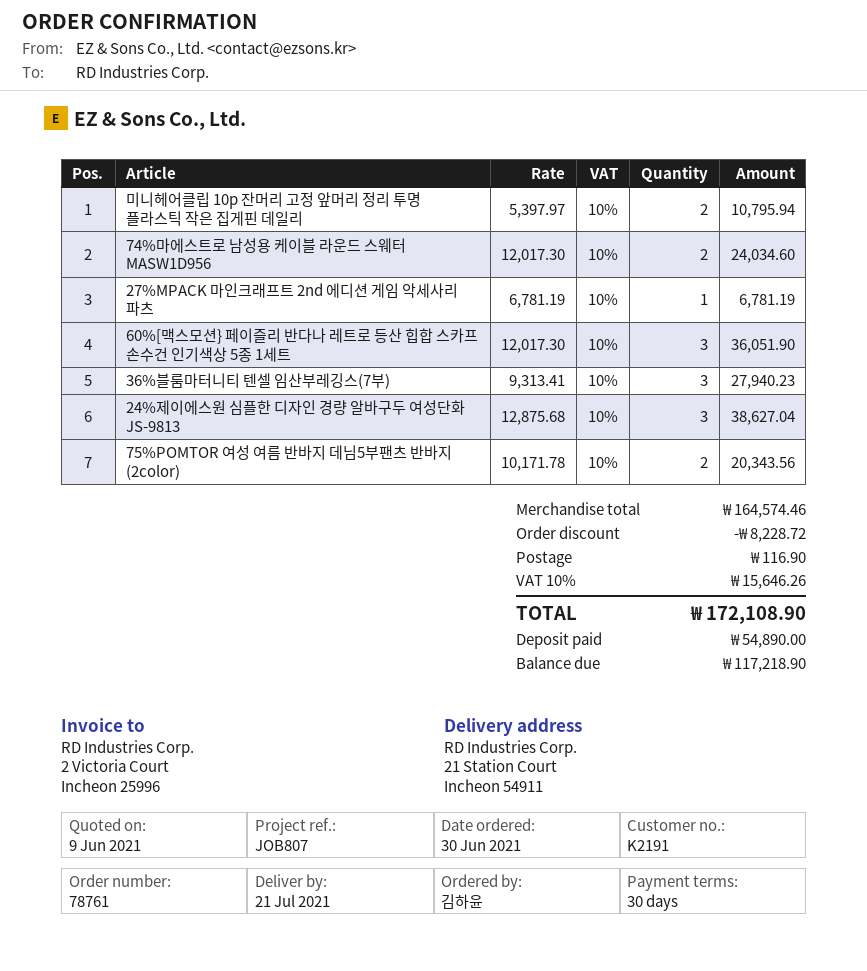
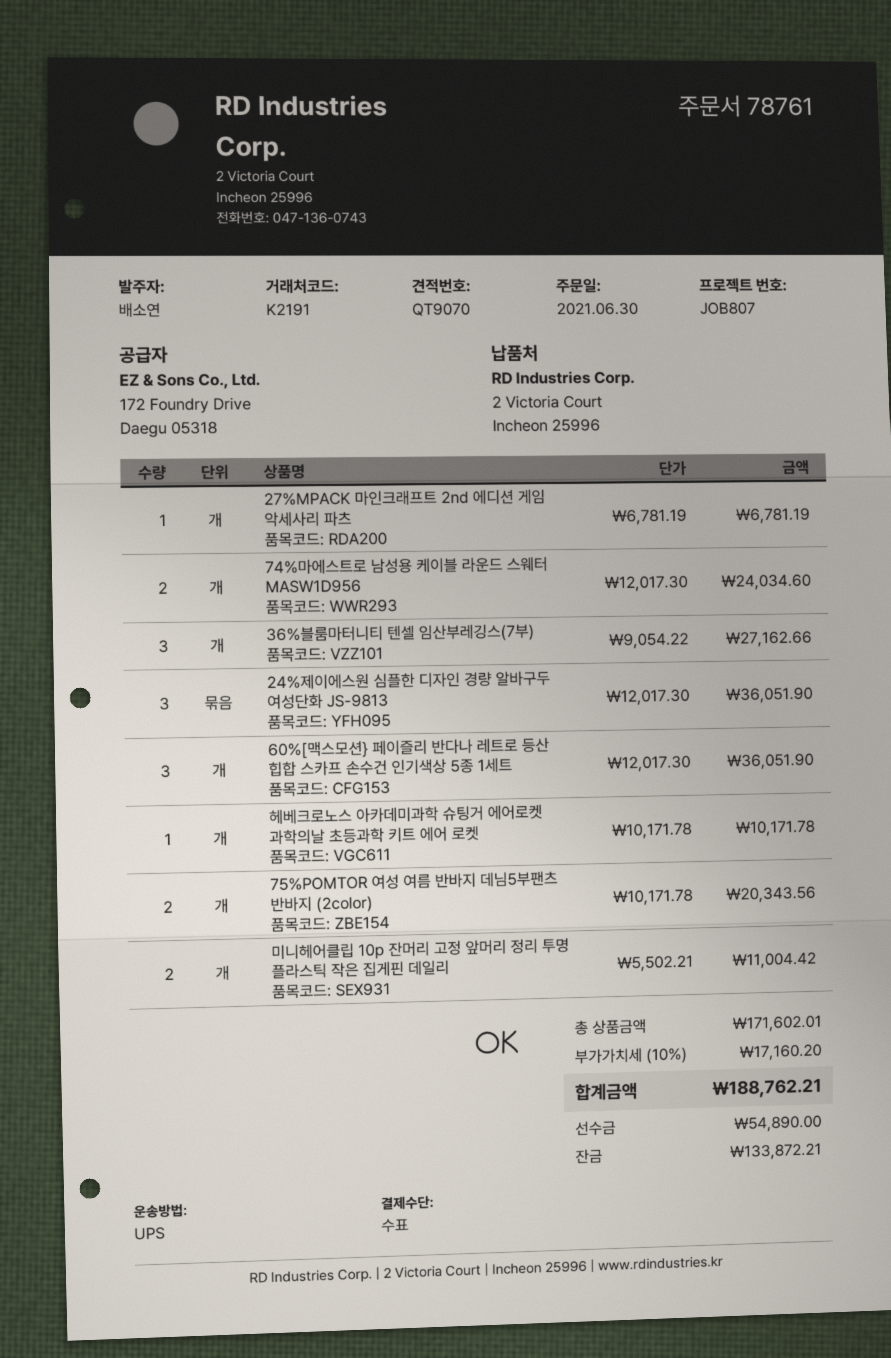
ordered by: 김하윤 -> 배소연
ship to: 21 Station Court, Incheon 54911 -> 2 Victoria Court, Incheon 25996
미니헤어클립 10p 잔머리 고정 앞머리 정리 투명 플라스틱 작은 집게핀 데일리: 2 x 5397.97 = 10795.94 -> 2 x 5502.21 = 11004.42
36%블룸마터니티 텐셀 임산부레깅스(7부): 3 x 9313.41 = 27940.23 -> 3 x 9054.22 = 27162.66
24%제이에스원 심플한 디자인 경량 알바구두 여성단화 JS-9813: 3 x 12875.68 = 38627.04 -> 3 x 12017.30 = 36051.90
헤베크로노스 아카데미과학 슈팅거 에어로켓 과학의날 초등과학 키트 에어 로켓: none -> 1 x 10171.78 = 10171.78
subtotal: 164574.46 -> 171602.01
discount: 8228.72 -> none
shipping: 116.90 -> none
tax: 10% = 15646.26 -> 10% = 17160.20
total: 172108.90 -> 188762.21
balance: 117218.90 -> 133872.21

